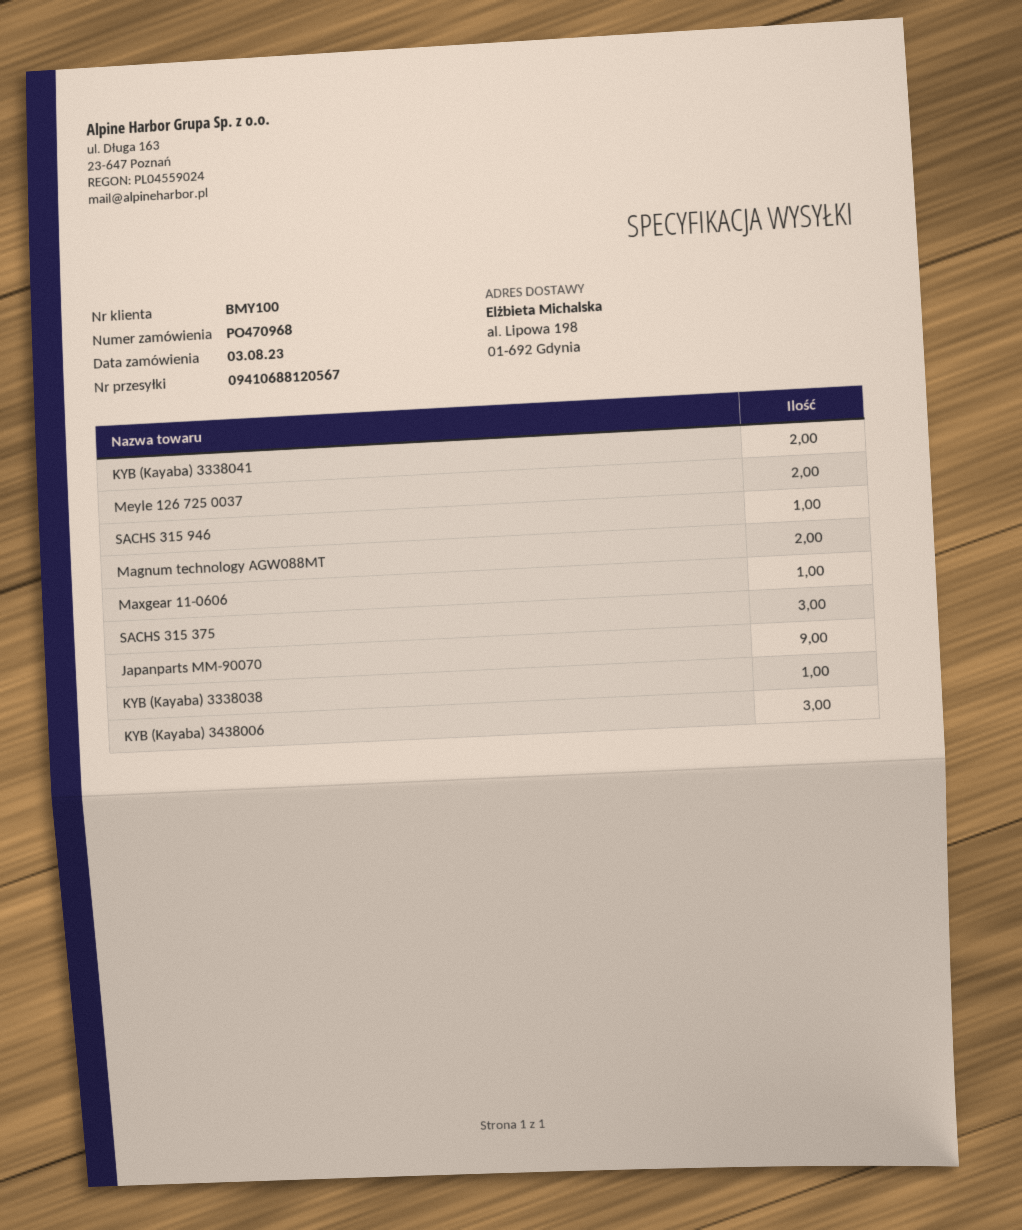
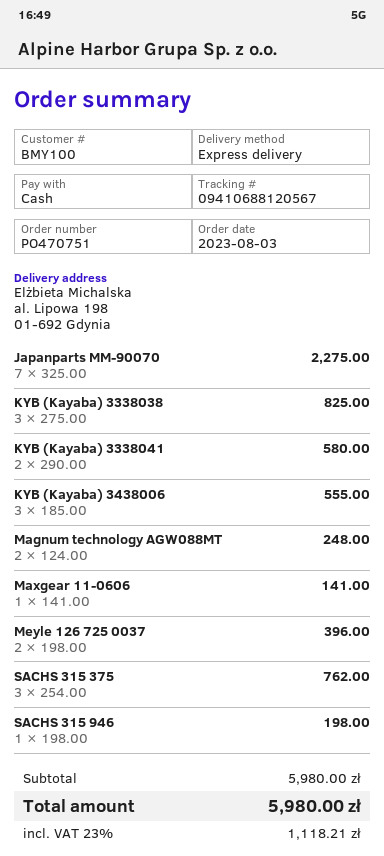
order number: PO470968 -> PO470751
Japanparts MM-90070: 9 -> 7
KYB (Kayaba) 3338038: 1 -> 3

